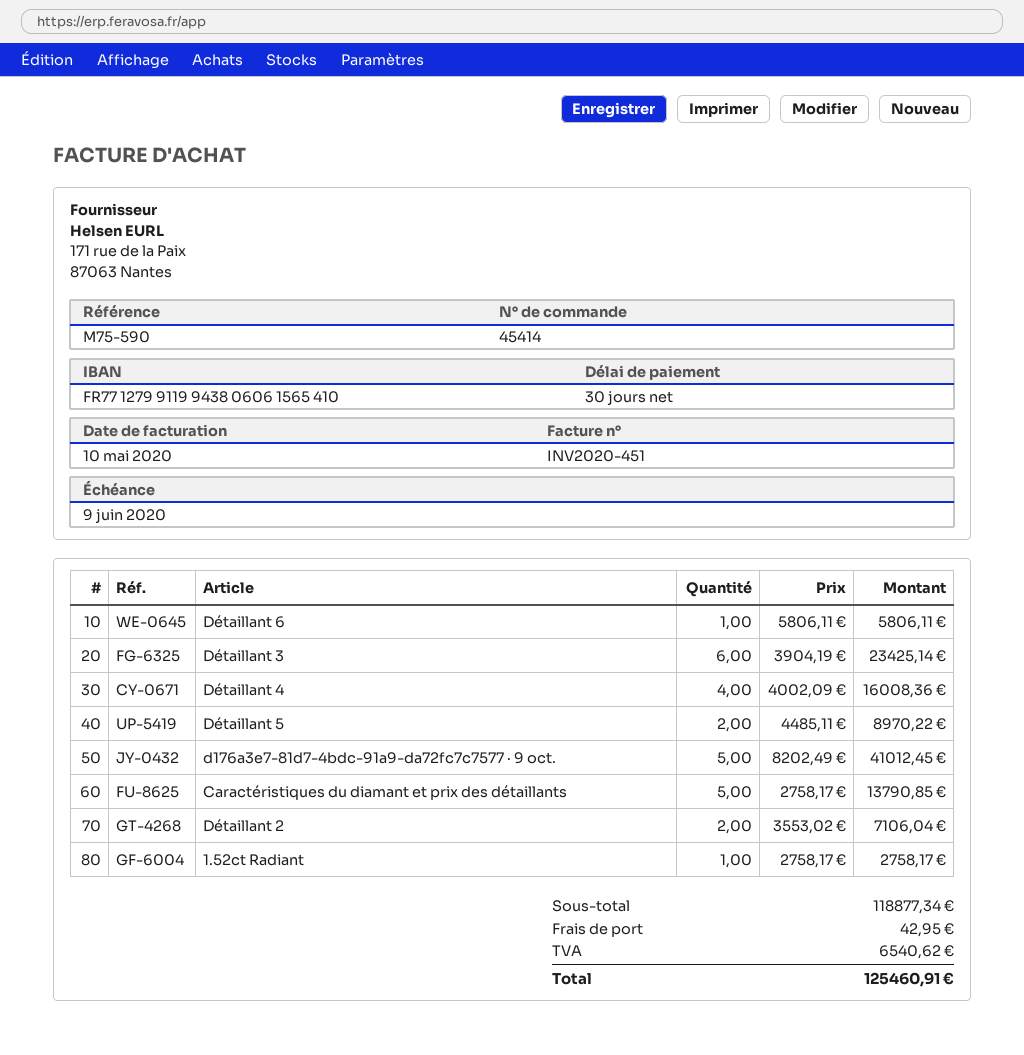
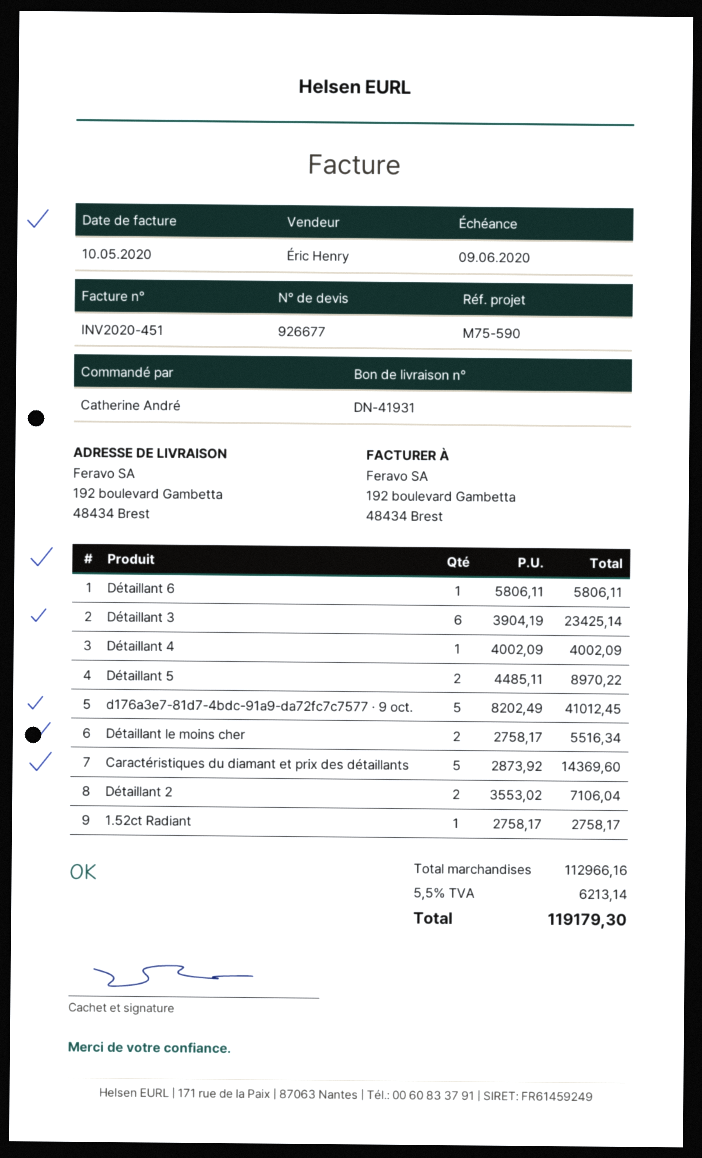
Détaillant 4: 4 x 4002.09 = 16008.36 -> 1 x 4002.09 = 4002.09
Caractéristiques du diamant et prix des détaillants: 5 x 2758.17 = 13790.85 -> 5 x 2873.92 = 14369.60
Détaillant le moins cher: none -> 2 x 2758.17 = 5516.34
subtotal: 118877.34 -> 112966.16
shipping: 42.95 -> none
tax: 6540.62 -> 6213.14
total: 125460.91 -> 119179.30

